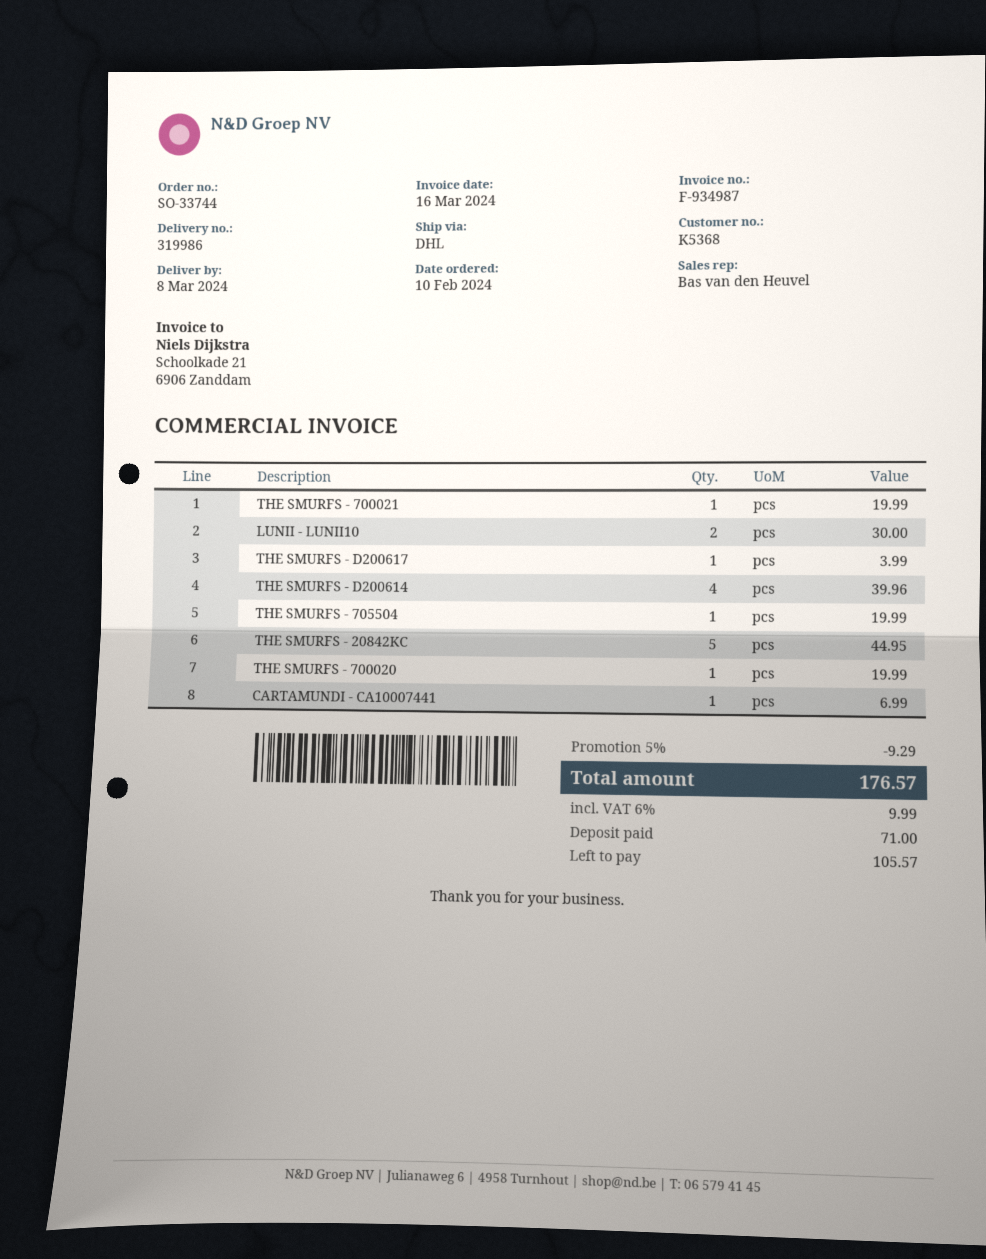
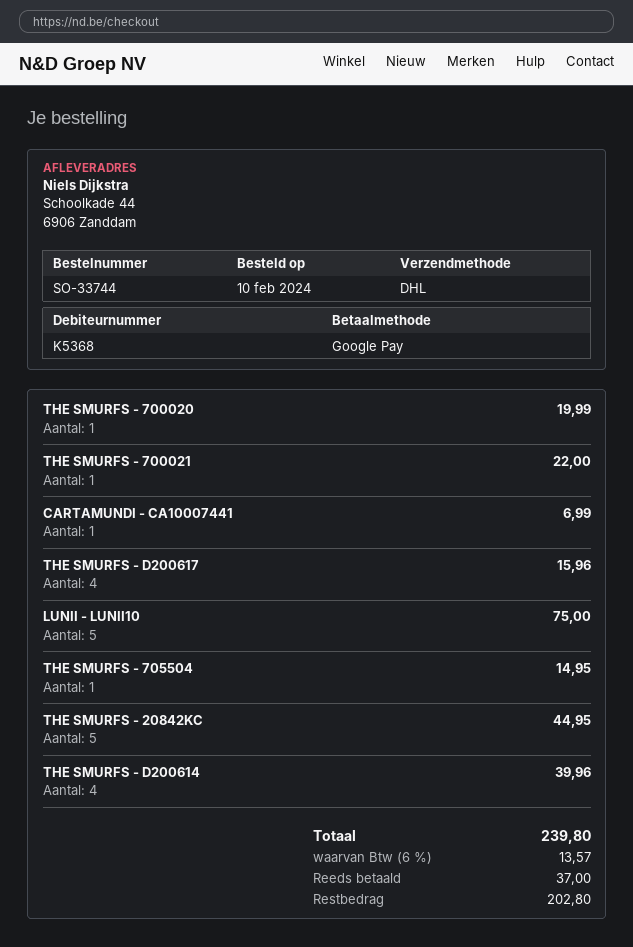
THE SMURFS - 700021: 1 for 19.99 -> 1 for 22.00
LUNII - LUNII10: 2 for 30.00 -> 5 for 75.00
THE SMURFS - D200617: 1 for 3.99 -> 4 for 15.96
THE SMURFS - 705504: 1 for 19.99 -> 1 for 14.95
discount: 5% = 9.29 -> none
tax: 6% = 9.99 -> 6% = 13.57
total: 176.57 -> 239.80
deposit: 71.00 -> 37.00
balance: 105.57 -> 202.80

